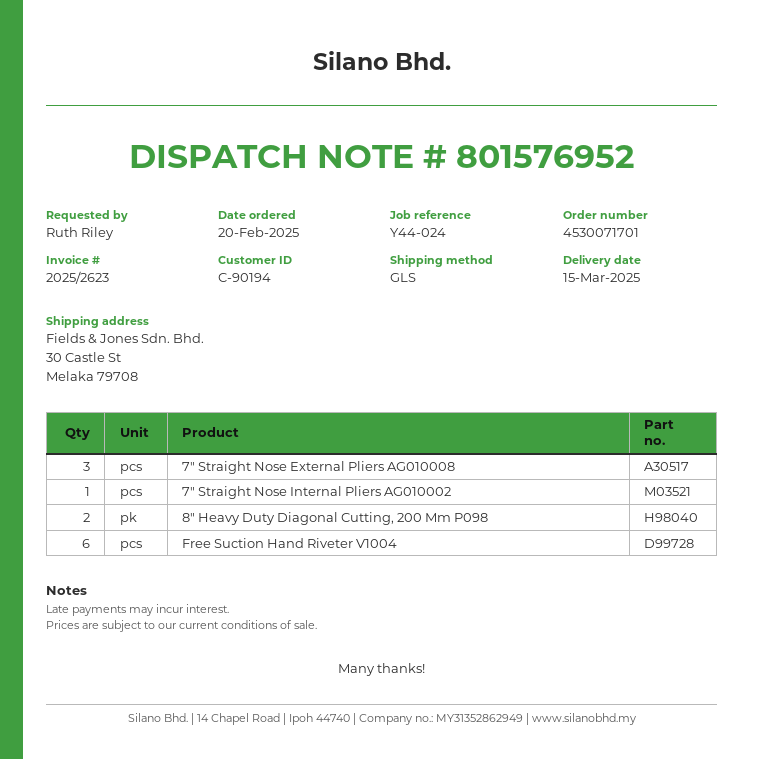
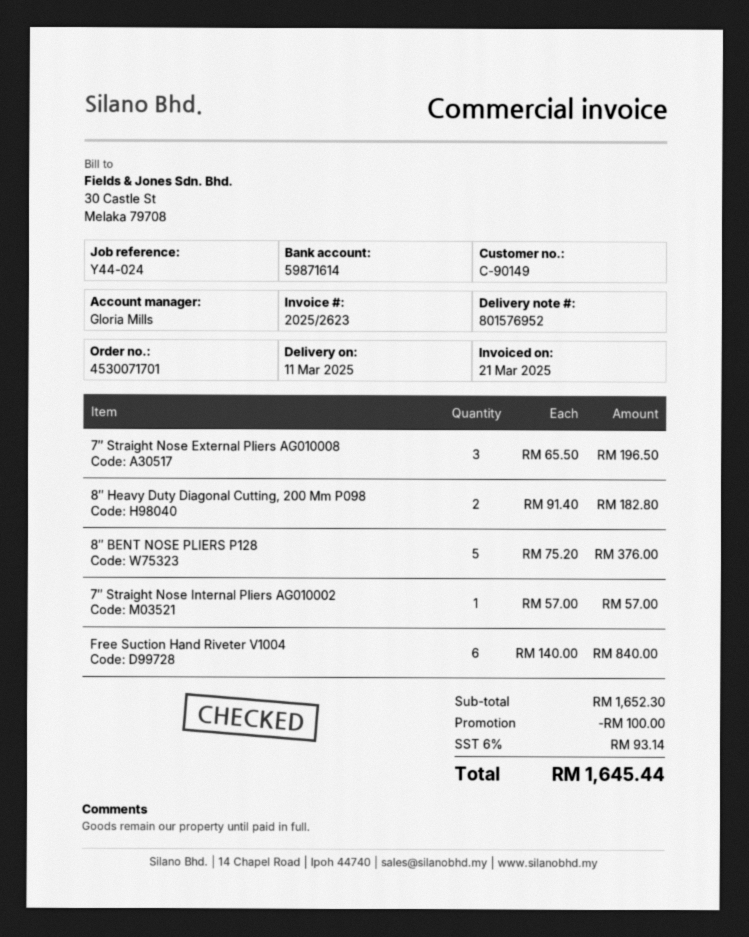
delivery date: 2025-03-15 -> 2025-03-11
customer number: C-90194 -> C-90149
8″ BENT NOSE PLIERS P128: none -> 5

